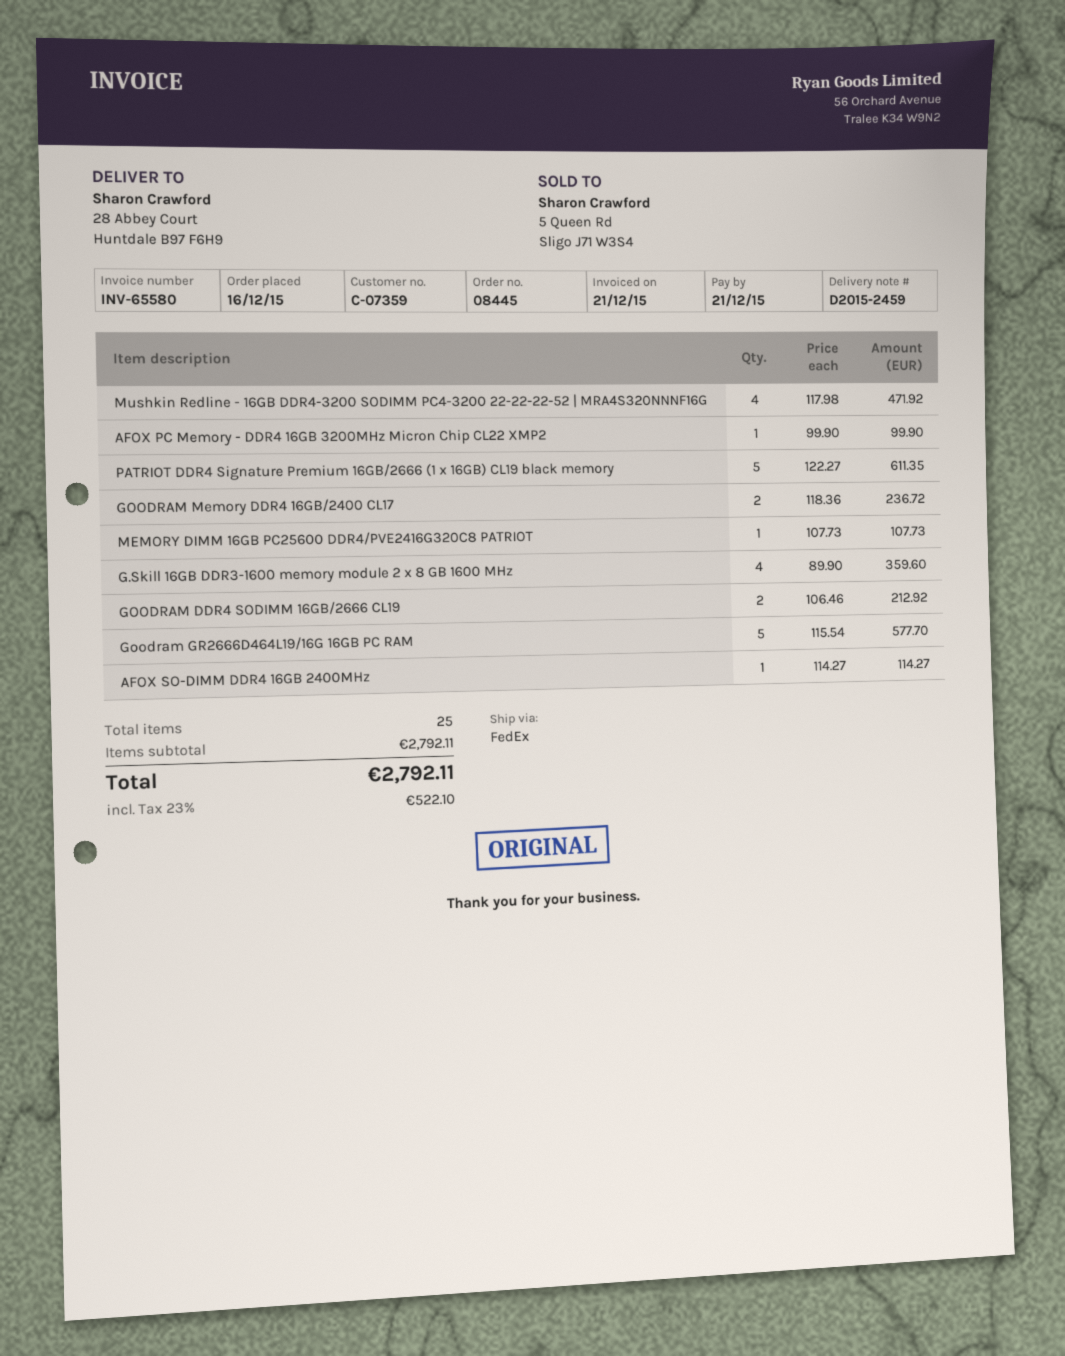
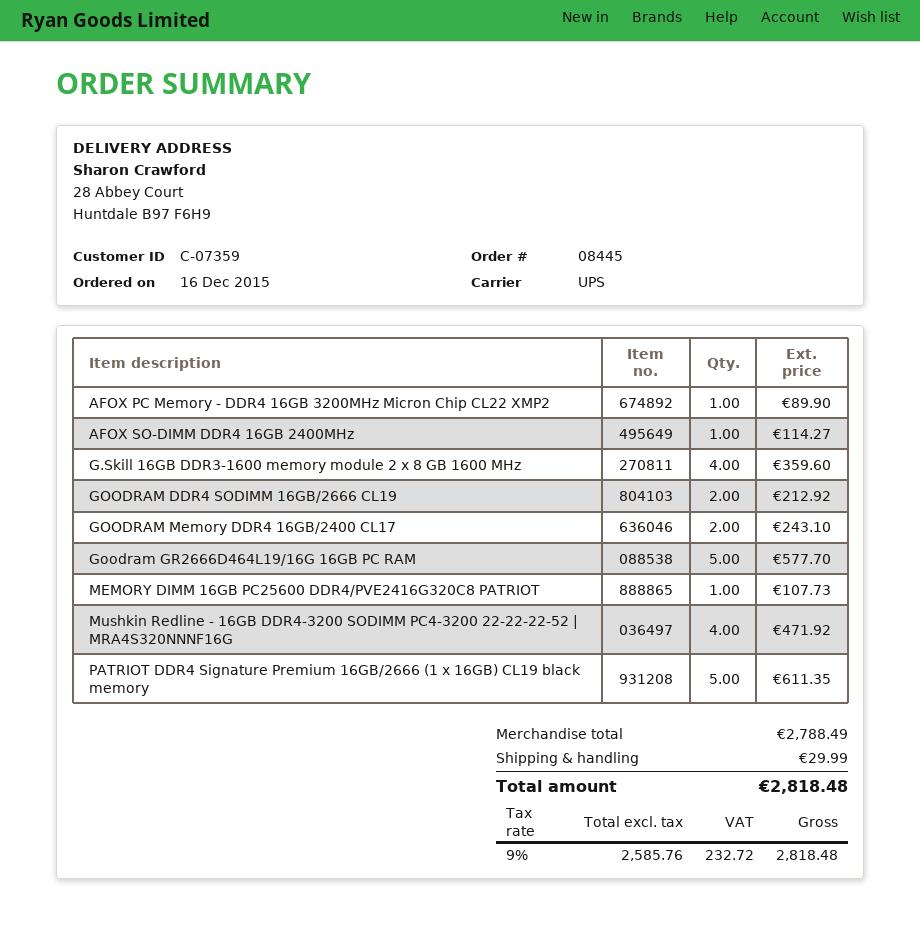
shipping method: FedEx -> UPS
AFOX PC Memory - DDR4 16GB 3200MHz Micron Chip CL22 XMP2: 1 for 99.90 -> 1 for 89.90
GOODRAM Memory DDR4 16GB/2400 CL17: 2 for 236.72 -> 2 for 243.10
subtotal: 2792.11 -> 2788.49
shipping: none -> 29.99
tax: 23% = 522.10 -> 9% = 232.72
total: 2792.11 -> 2818.48

